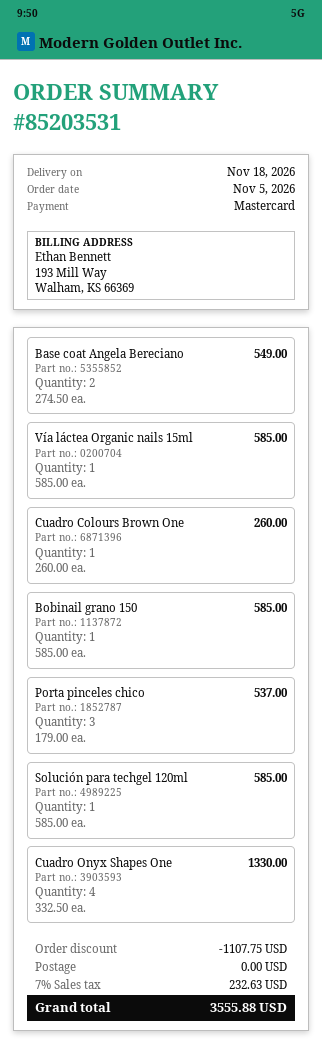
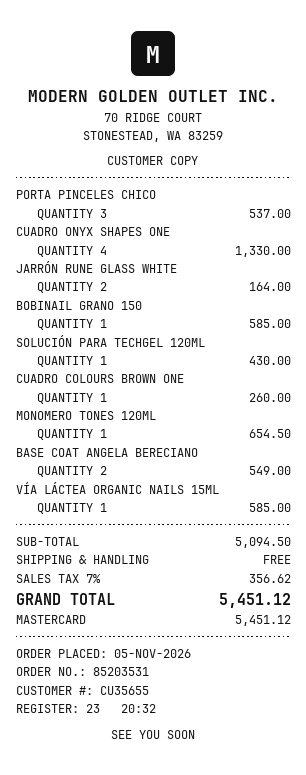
Solución para techgel 120ml: 1 for 585.00 -> 1 for 430.00
JARRÓN RUNE GLASS WHITE: none -> 2 for 164.00
MONOMERO TONES 120ML: none -> 1 for 654.50
discount: 1107.75 -> none
tax: 7% = 232.63 -> 7% = 356.62
total: 3555.88 -> 5451.12

